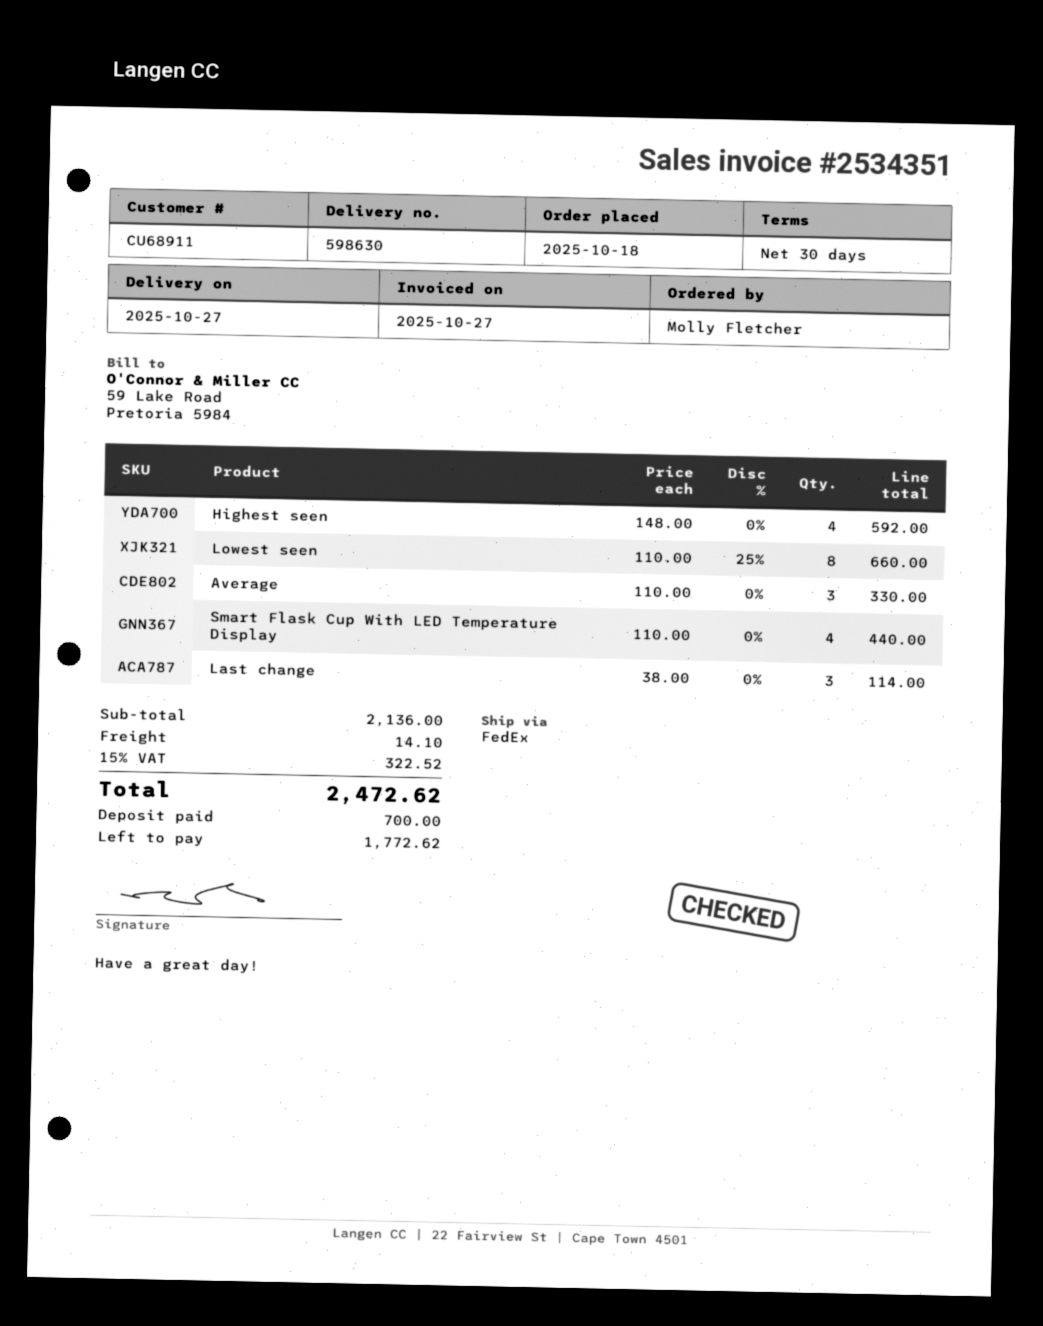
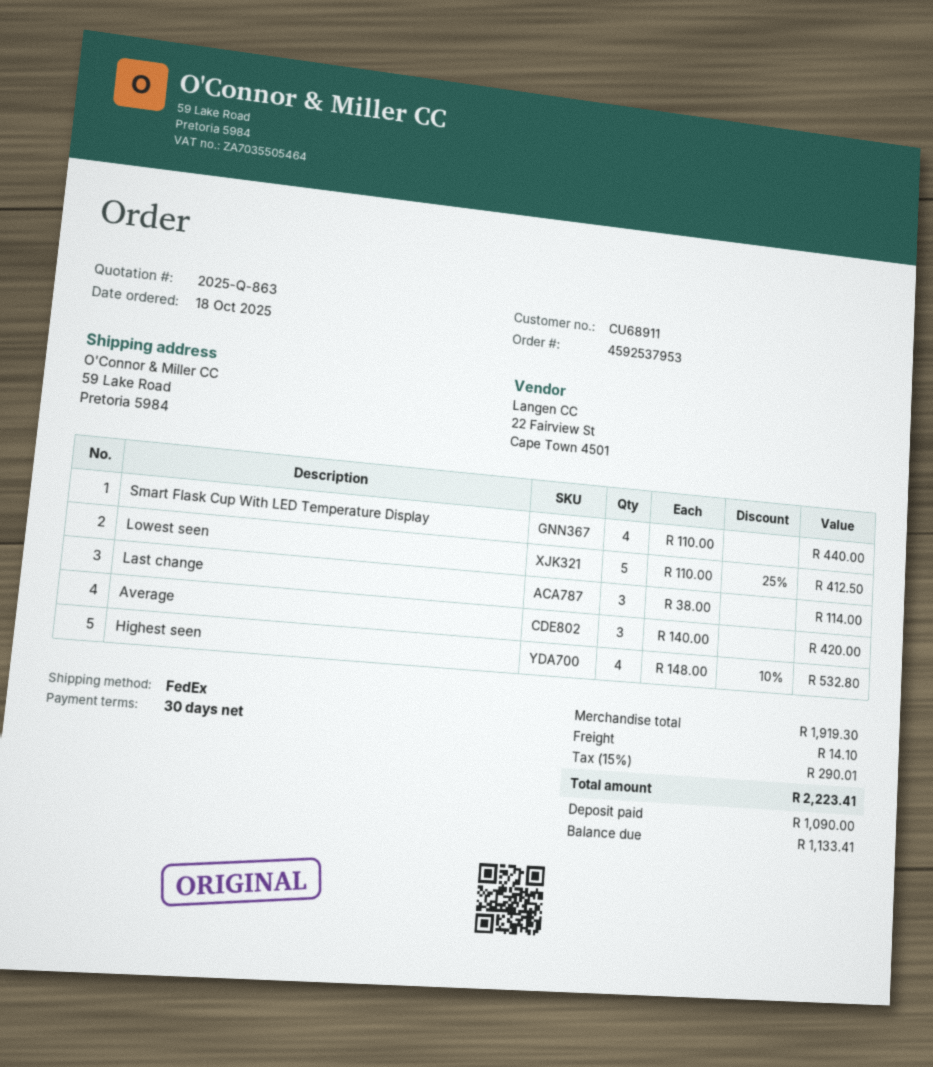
Highest seen: 4 x 148.00 = 592.00 -> 4 x 148.00 - 10% = 532.80
Lowest seen: 8 x 110.00 - 25% = 660.00 -> 5 x 110.00 - 25% = 412.50
Average: 3 x 110.00 = 330.00 -> 3 x 140.00 = 420.00
subtotal: 2136.00 -> 1919.30
tax: 15% = 322.52 -> 15% = 290.01
total: 2472.62 -> 2223.41
deposit: 700.00 -> 1090.00
balance: 1772.62 -> 1133.41

